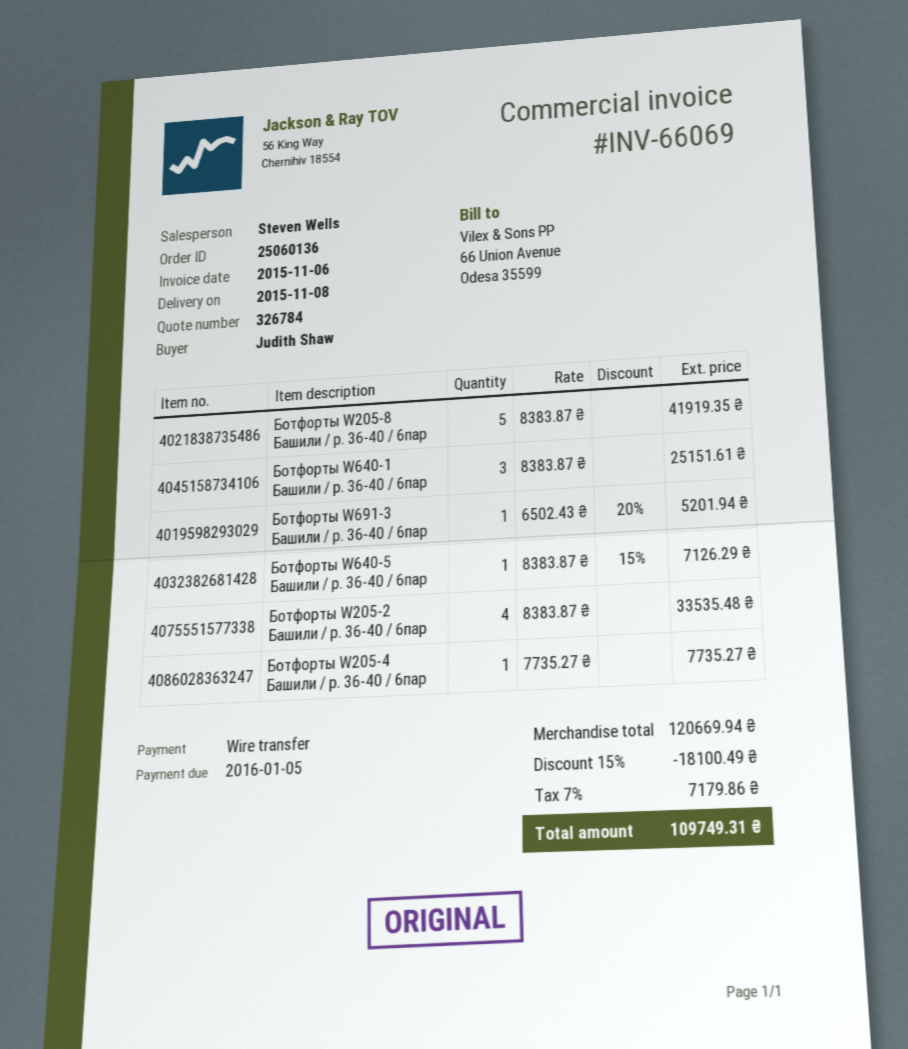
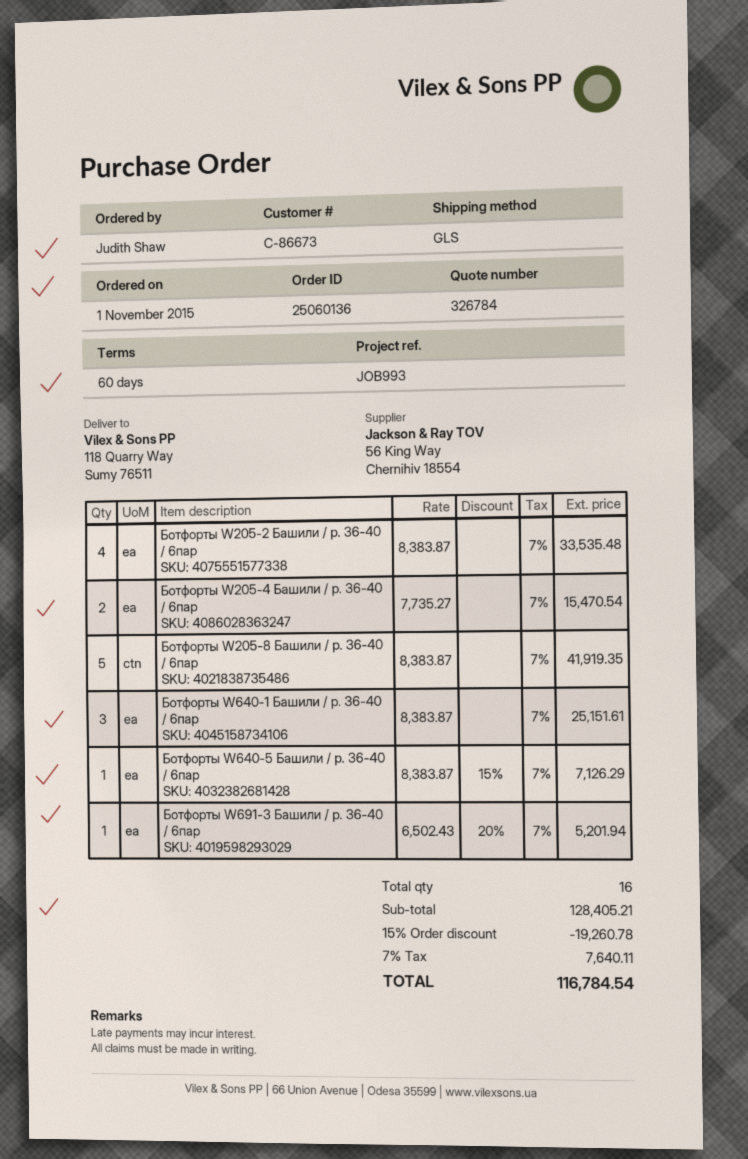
Ботфорты W205-4 Башили / p. 36-40 / 6пар: 1 x 7735.27 = 7735.27 -> 2 x 7735.27 = 15470.54
subtotal: 120669.94 -> 128405.21
discount: 15% = 18100.49 -> 15% = 19260.78
tax: 7% = 7179.86 -> 7% = 7640.11
total: 109749.31 -> 116784.54

